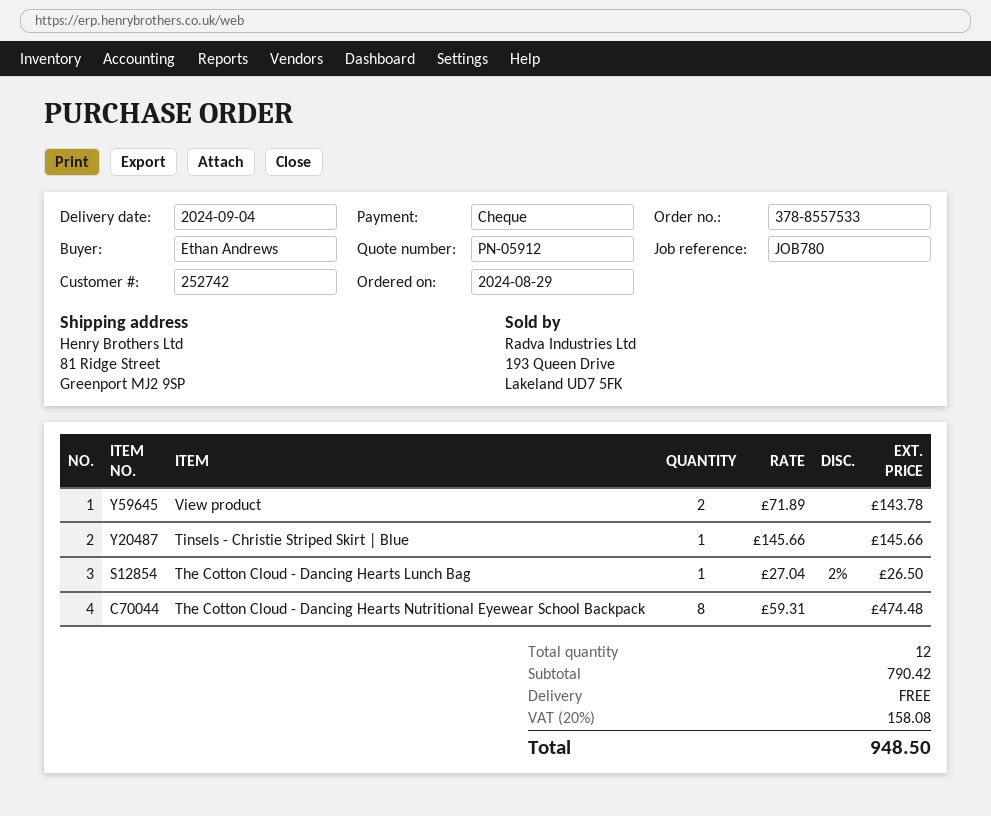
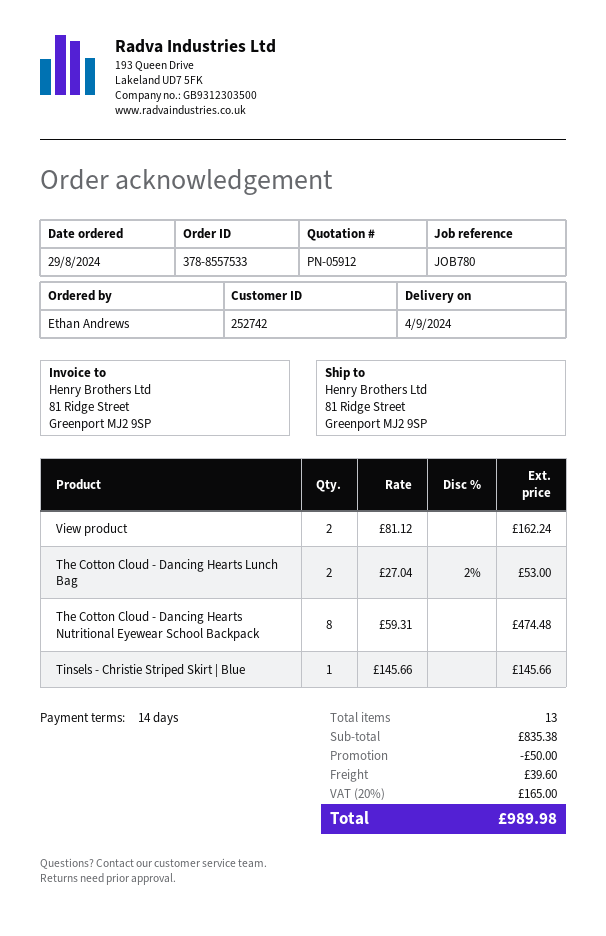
View product: 2 x 71.89 = 143.78 -> 2 x 81.12 = 162.24
The Cotton Cloud - Dancing Hearts Lunch Bag: 1 x 27.04 - 2% = 26.50 -> 2 x 27.04 - 2% = 53.00
total quantity: 12 -> 13
subtotal: 790.42 -> 835.38
discount: none -> 50.00
shipping: 0.00 -> 39.60
tax: 20% = 158.08 -> 20% = 165.00
total: 948.50 -> 989.98

